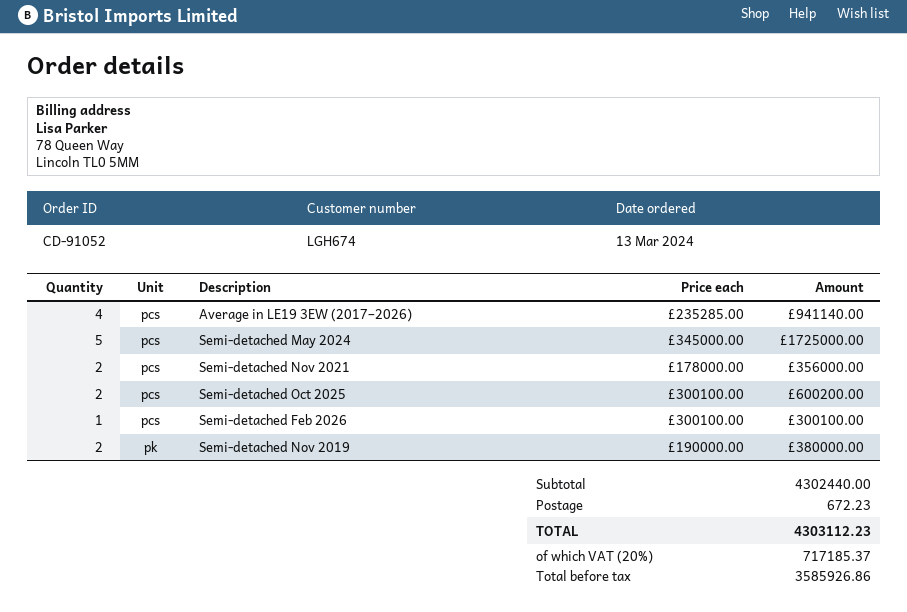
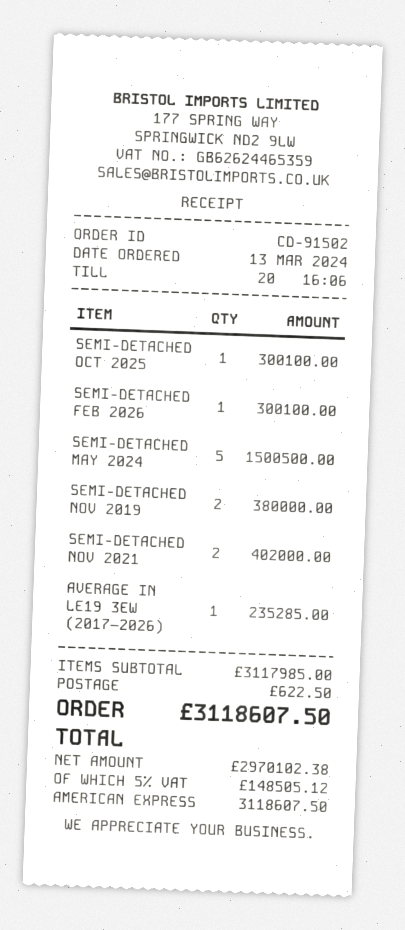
order number: CD-91052 -> CD-91502
Average in LE19 3EW (2017–2026): 4 for 941140.00 -> 1 for 235285.00
Semi-detached May 2024: 5 for 1725000.00 -> 5 for 1500500.00
Semi-detached Nov 2021: 2 for 356000.00 -> 2 for 402000.00
Semi-detached Oct 2025: 2 for 600200.00 -> 1 for 300100.00
subtotal: 4302440.00 -> 3117985.00
shipping: 672.23 -> 622.50
net: 3585926.86 -> 2970102.38
tax: 20% = 717185.37 -> 5% = 148505.12
total: 4303112.23 -> 3118607.50

